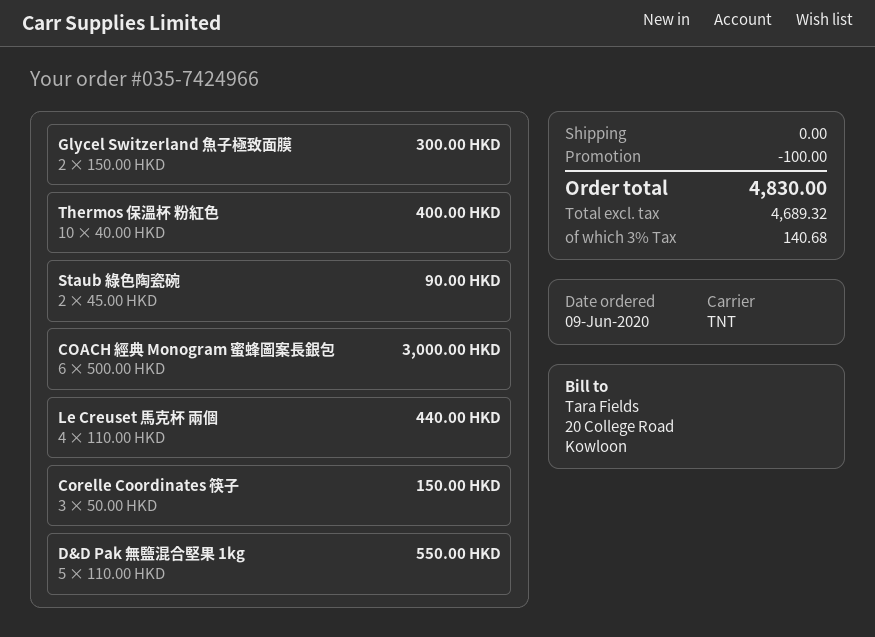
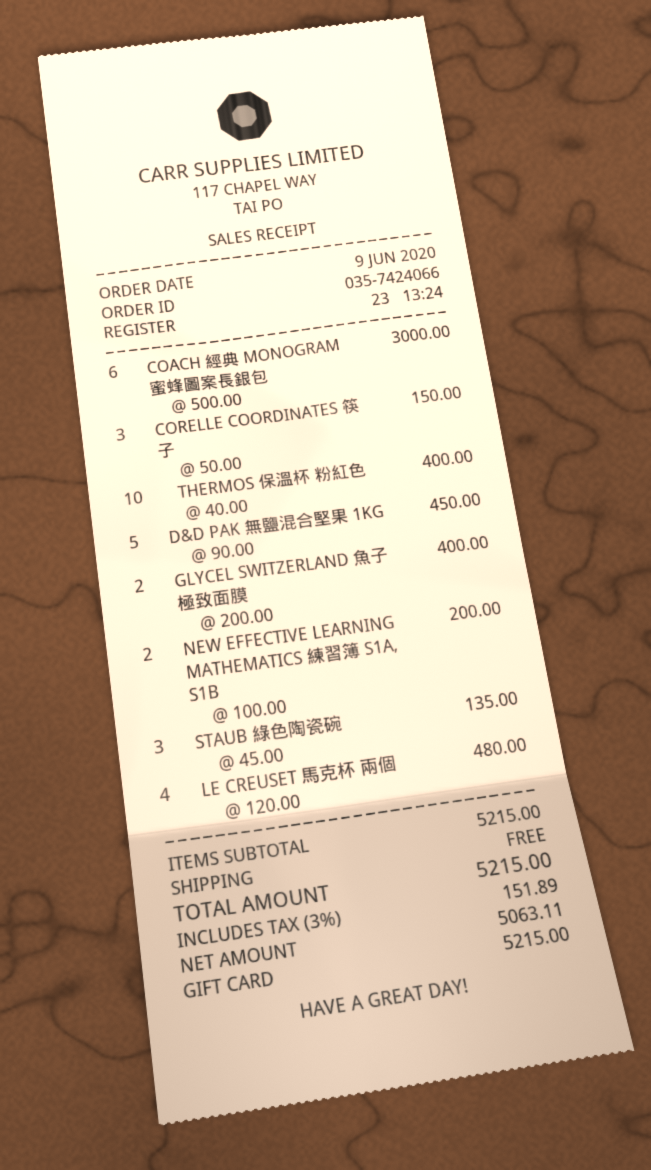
order number: 035-7424966 -> 035-7424066
Glycel Switzerland 魚子極致面膜: 2 x 150.00 = 300.00 -> 2 x 200.00 = 400.00
Staub 綠色陶瓷碗: 2 x 45.00 = 90.00 -> 3 x 45.00 = 135.00
Le Creuset 馬克杯 兩個: 4 x 110.00 = 440.00 -> 4 x 120.00 = 480.00
D&D Pak 無鹽混合堅果 1kg: 5 x 110.00 = 550.00 -> 5 x 90.00 = 450.00
NEW EFFECTIVE LEARNING MATHEMATICS 練習簿 S1A, S1B: none -> 2 x 100.00 = 200.00
discount: 100.00 -> none
net: 4689.32 -> 5063.11
tax: 3% = 140.68 -> 3% = 151.89
total: 4830.00 -> 5215.00

